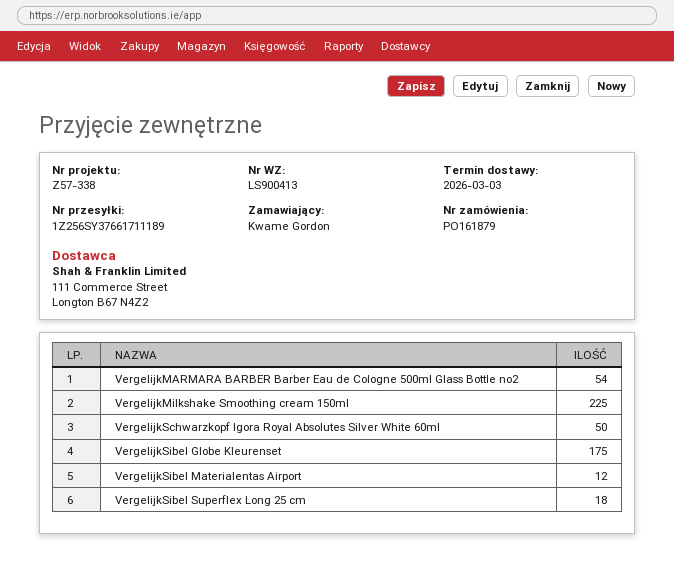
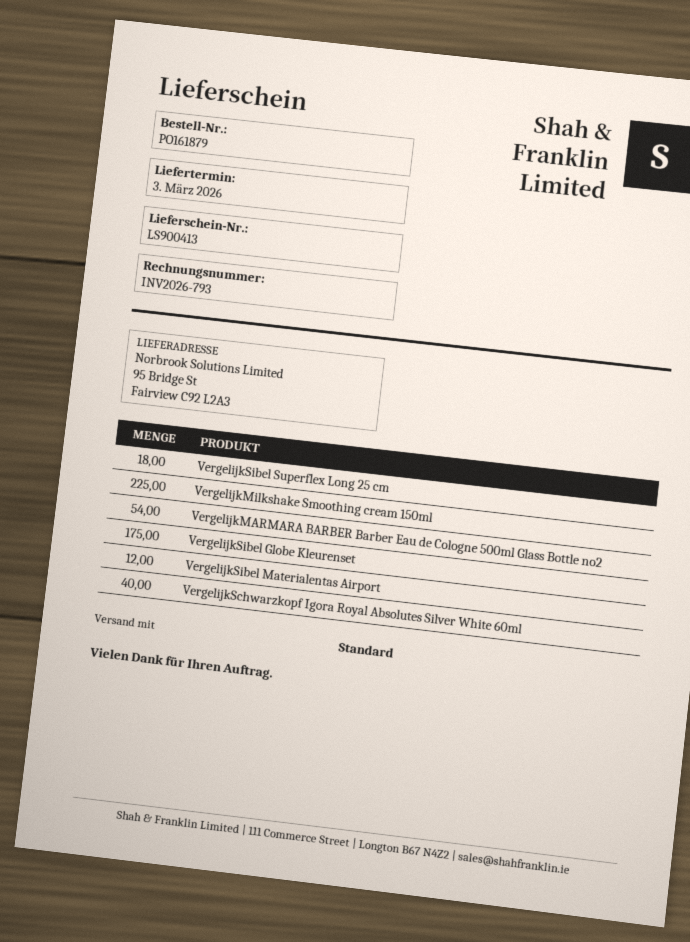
VergelijkSchwarzkopf Igora Royal Absolutes Silver White 60ml: 50 -> 40

